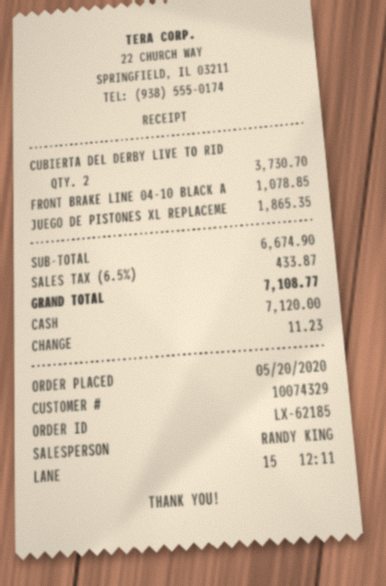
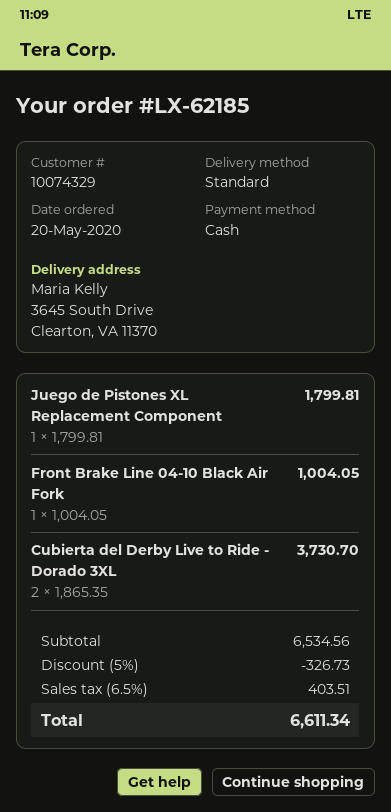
FRONT BRAKE LINE 04-10 BLACK A: 1 for 1078.85 -> 1 for 1004.05
JUEGO DE PISTONES XL REPLACEME: 1 for 1865.35 -> 1 for 1799.81
subtotal: 6674.90 -> 6534.56
discount: none -> 5% = 326.73
tax: 6.5% = 433.87 -> 6.5% = 403.51
total: 7108.77 -> 6611.34

